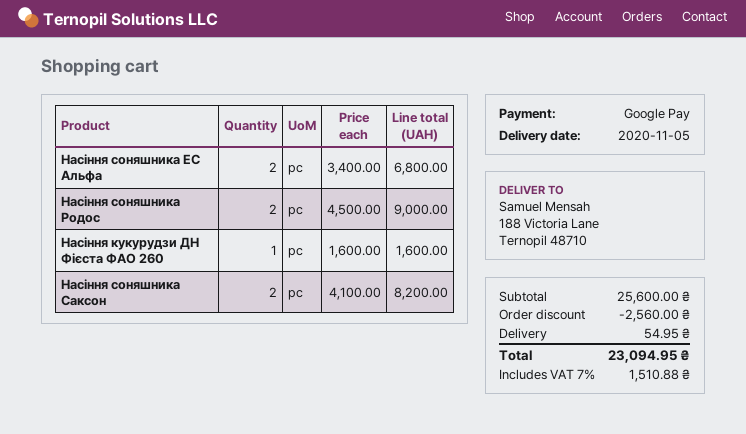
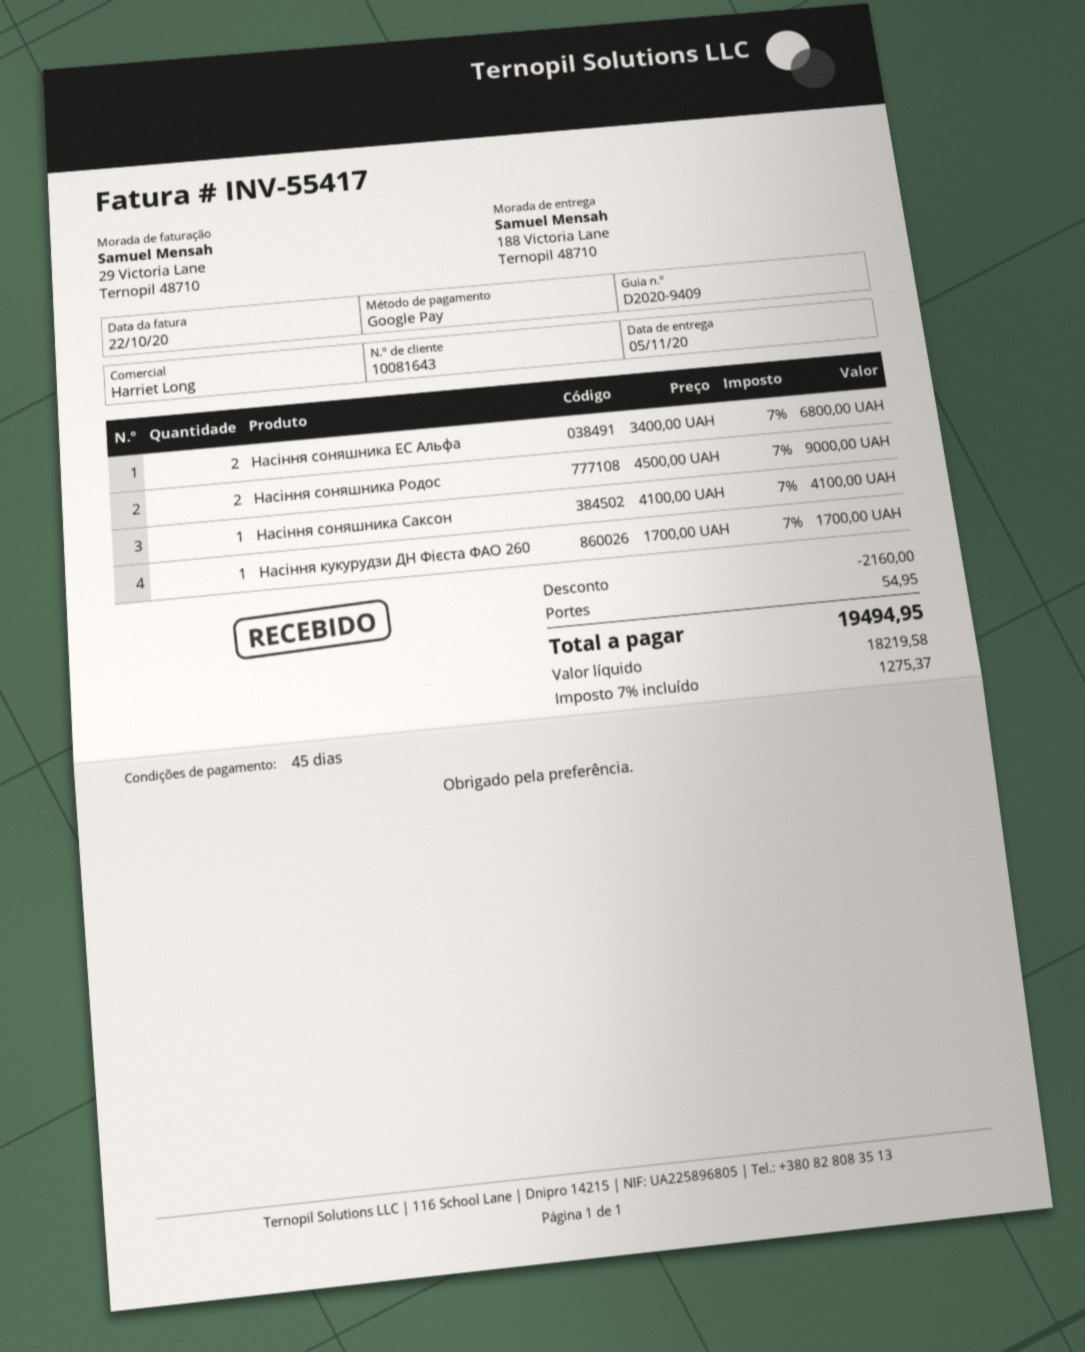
Насіння кукурудзи ДН Фієста ФАО 260: 1 x 1600.00 = 1600.00 -> 1 x 1700.00 = 1700.00
Насіння соняшника Саксон: 2 x 4100.00 = 8200.00 -> 1 x 4100.00 = 4100.00
discount: 2560.00 -> 2160.00
tax: 7% = 1510.88 -> 7% = 1275.37
total: 23094.95 -> 19494.95

